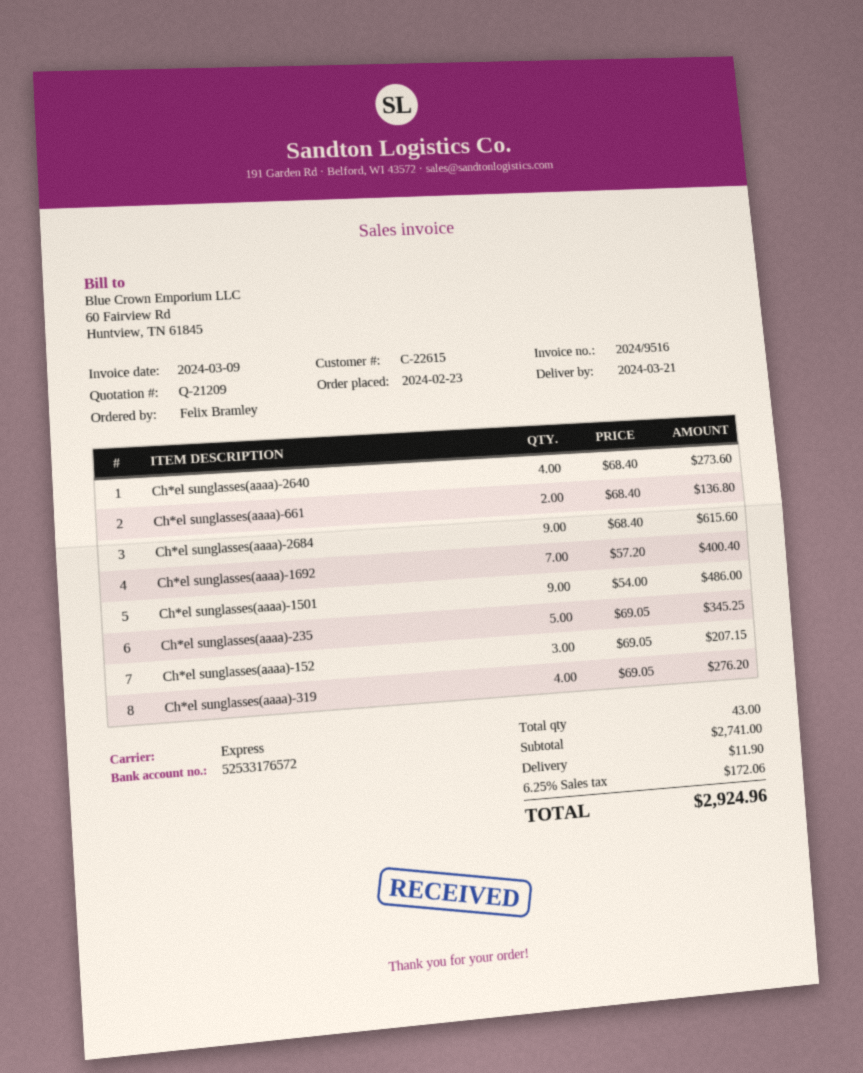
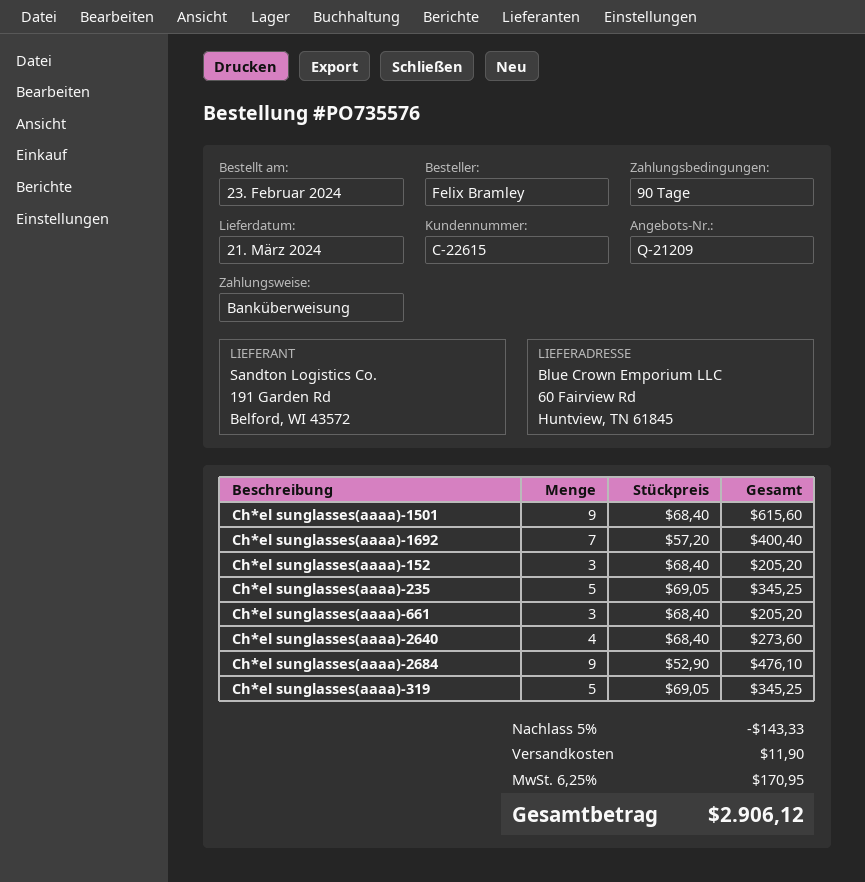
Ch*el sunglasses(aaaa)-661: 2 x 68.40 = 136.80 -> 3 x 68.40 = 205.20
Ch*el sunglasses(aaaa)-2684: 9 x 68.40 = 615.60 -> 9 x 52.90 = 476.10
Ch*el sunglasses(aaaa)-1501: 9 x 54.00 = 486.00 -> 9 x 68.40 = 615.60
Ch*el sunglasses(aaaa)-152: 3 x 69.05 = 207.15 -> 3 x 68.40 = 205.20
Ch*el sunglasses(aaaa)-319: 4 x 69.05 = 276.20 -> 5 x 69.05 = 345.25
discount: none -> 5% = 143.33
tax: 6.25% = 172.06 -> 6.25% = 170.95
total: 2924.96 -> 2906.12

